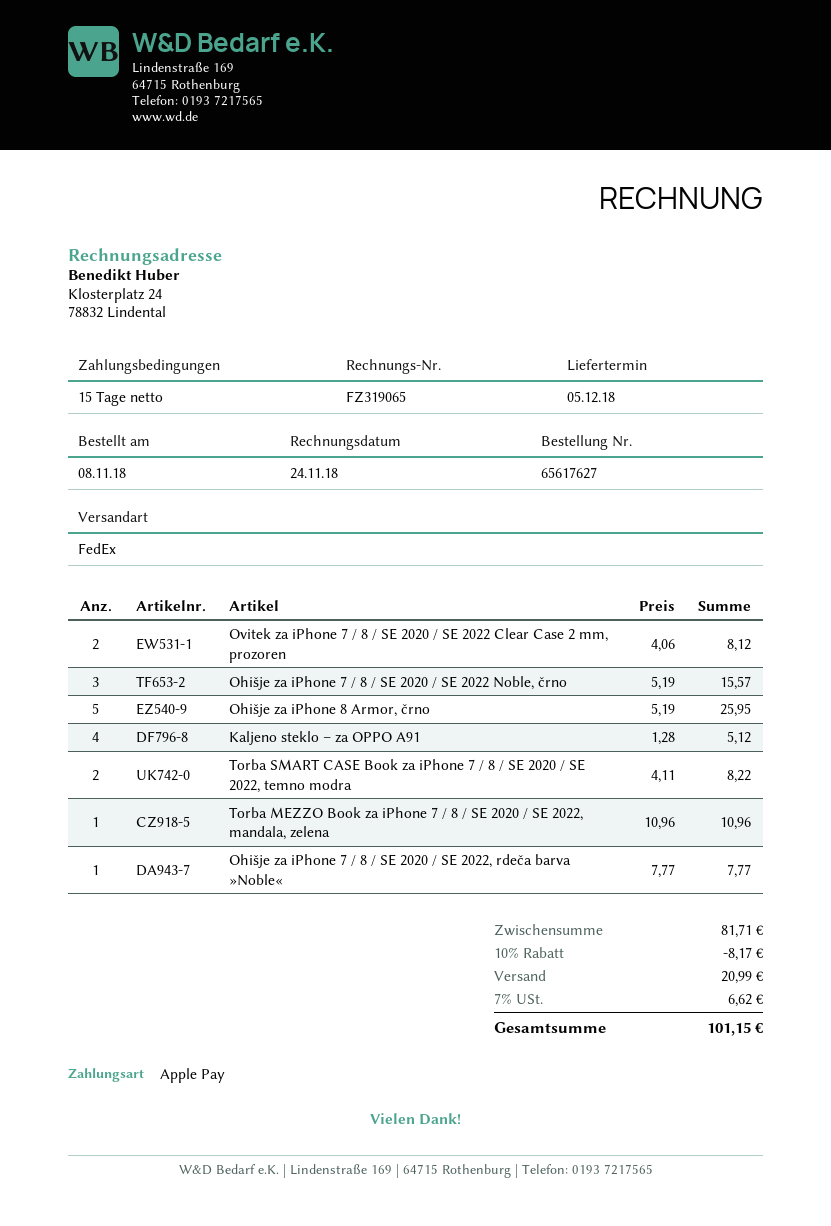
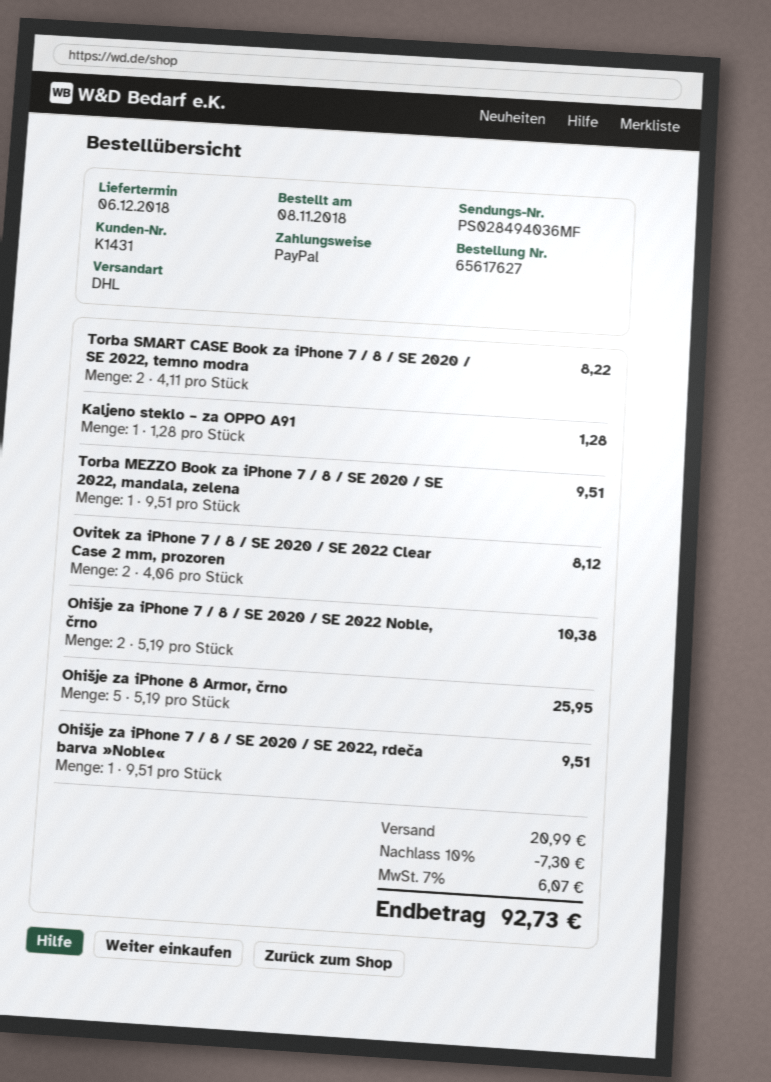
delivery date: 2018-12-05 -> 2018-12-06
payment method: Apple Pay -> PayPal
shipping method: FedEx -> DHL
Ohišje za iPhone 7 / 8 / SE 2020 / SE 2022 Noble, črno: 3 x 5.19 = 15.57 -> 2 x 5.19 = 10.38
Kaljeno steklo – za OPPO A91: 4 x 1.28 = 5.12 -> 1 x 1.28 = 1.28
Torba MEZZO Book za iPhone 7 / 8 / SE 2020 / SE 2022, mandala, zelena: 1 x 10.96 = 10.96 -> 1 x 9.51 = 9.51
Ohišje za iPhone 7 / 8 / SE 2020 / SE 2022, rdeča barva »Noble«: 1 x 7.77 = 7.77 -> 1 x 9.51 = 9.51
discount: 10% = 8.17 -> 10% = 7.30
tax: 7% = 6.62 -> 7% = 6.07
total: 101.15 -> 92.73

